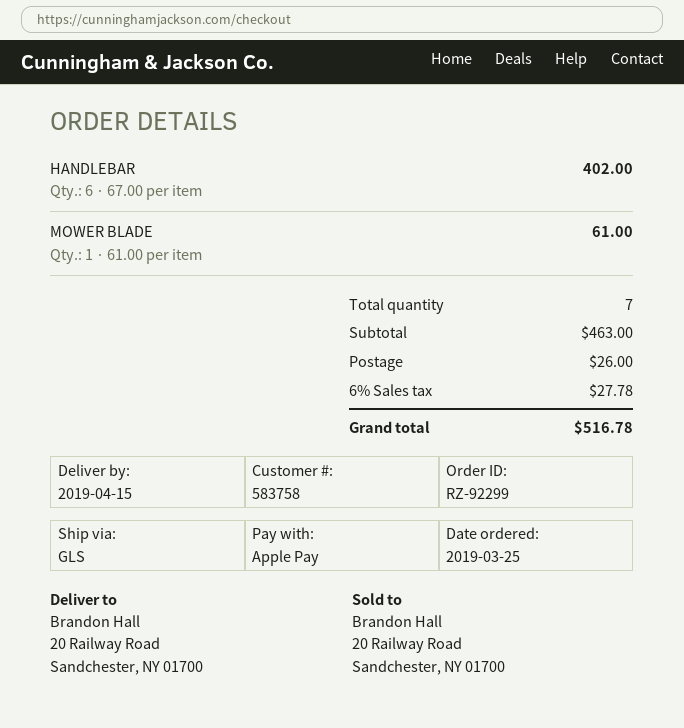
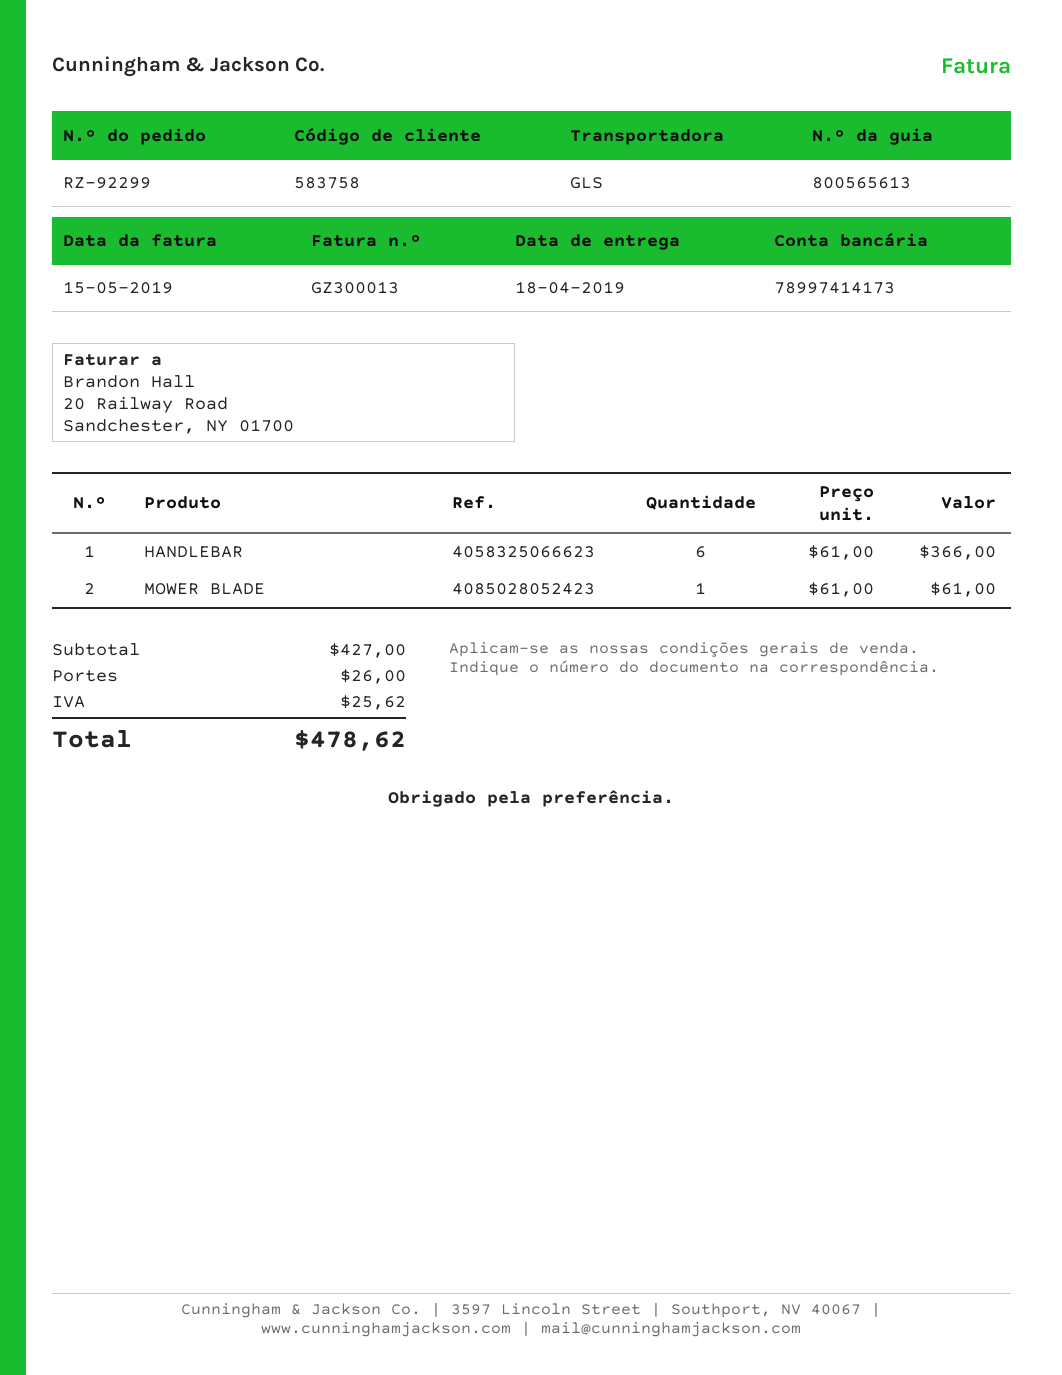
delivery date: 2019-04-15 -> 2019-04-18
HANDLEBAR: 6 x 67.00 = 402.00 -> 6 x 61.00 = 366.00
subtotal: 463.00 -> 427.00
tax: 27.78 -> 25.62
total: 516.78 -> 478.62

